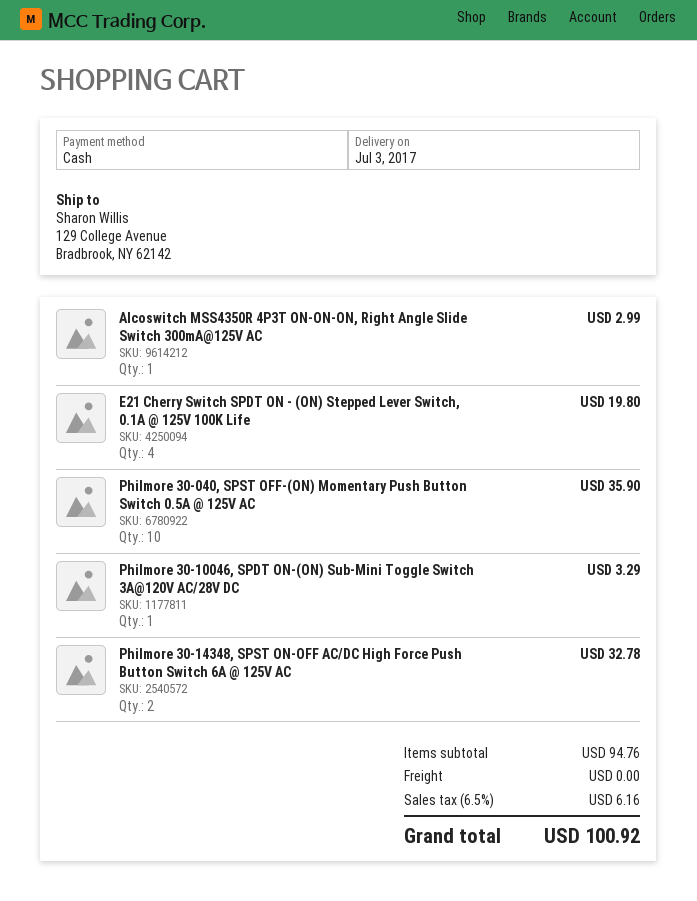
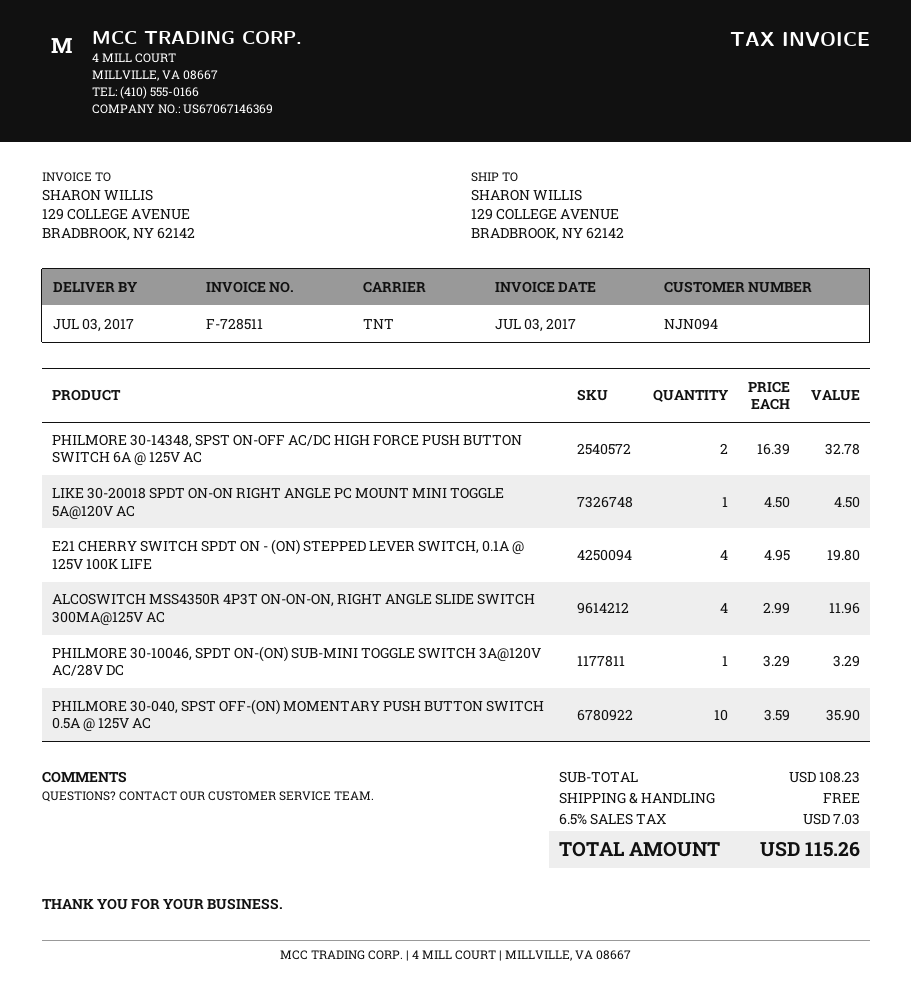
Alcoswitch MSS4350R 4P3T ON-ON-ON, Right Angle Slide Switch 300mA@125V AC: 1 for 2.99 -> 4 for 11.96
LIKE 30-20018 SPDT ON-ON RIGHT ANGLE PC MOUNT MINI TOGGLE 5A@120V AC: none -> 1 for 4.50
subtotal: 94.76 -> 108.23
tax: 6.5% = 6.16 -> 6.5% = 7.03
total: 100.92 -> 115.26

